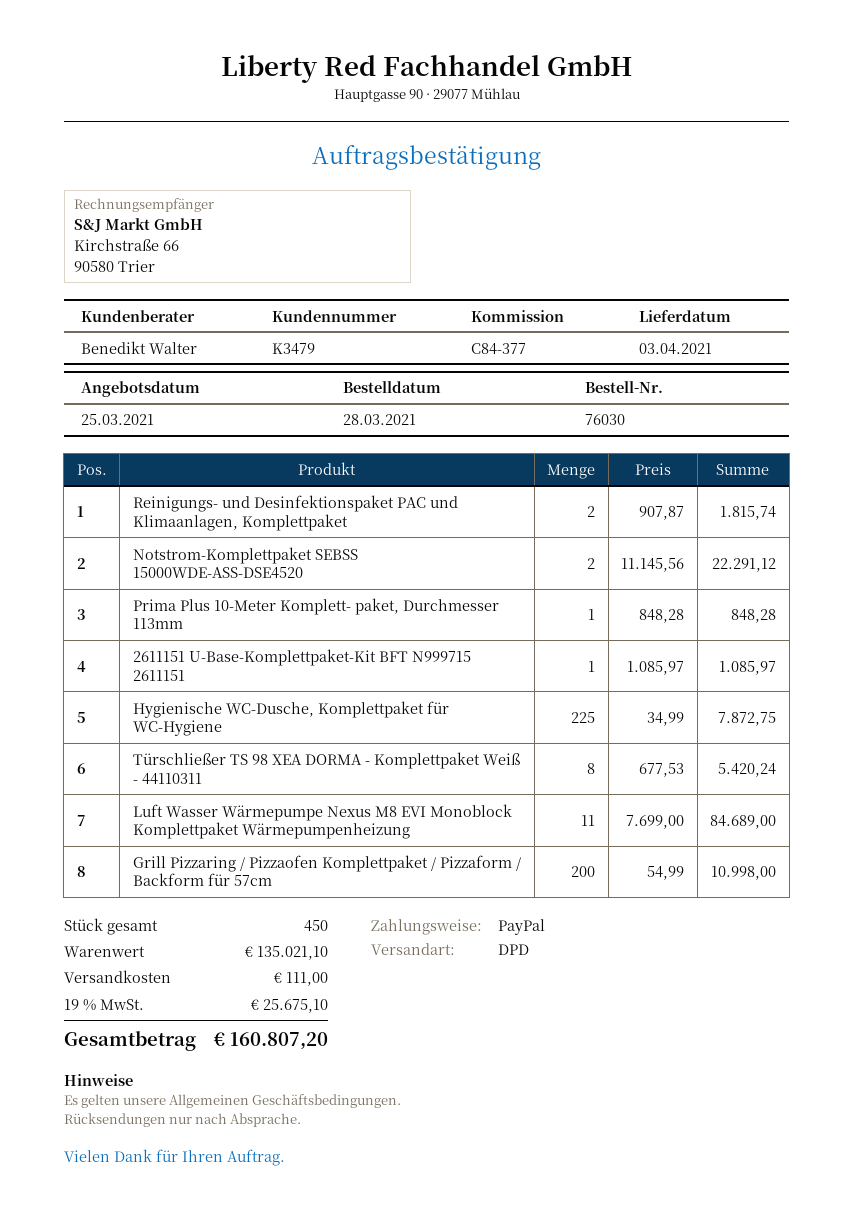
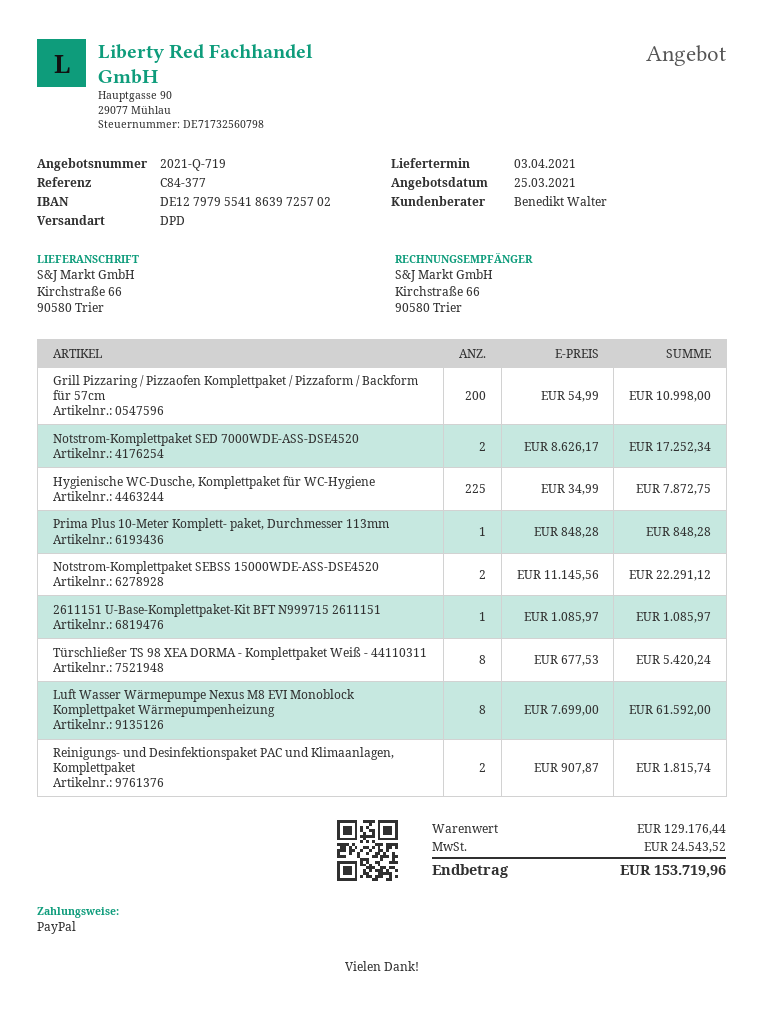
Luft Wasser Wärmepumpe Nexus M8 EVI Monoblock Komplettpaket Wärmepumpenheizung: 11 x 7699.00 = 84689.00 -> 8 x 7699.00 = 61592.00
Notstrom-Komplettpaket SED 7000WDE-ASS-DSE4520: none -> 2 x 8626.17 = 17252.34
subtotal: 135021.10 -> 129176.44
shipping: 111.00 -> none
tax: 25675.10 -> 24543.52
total: 160807.20 -> 153719.96

